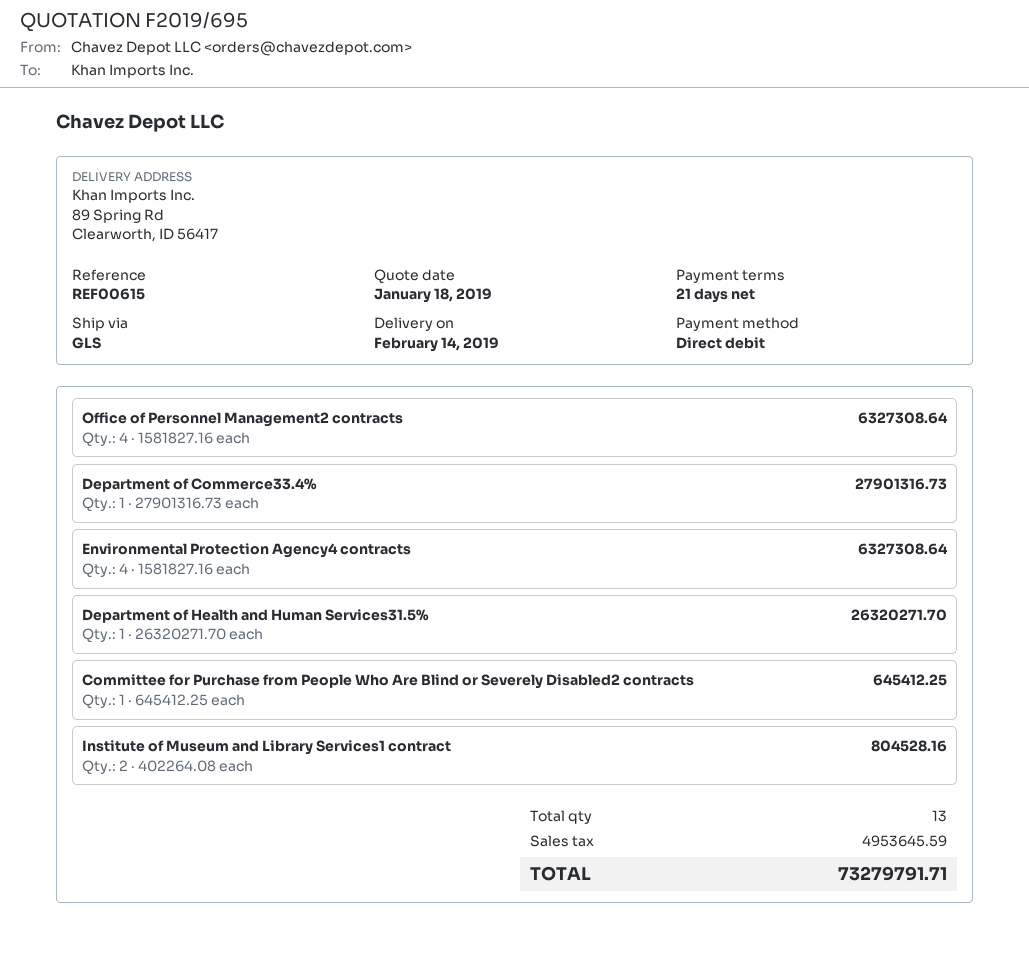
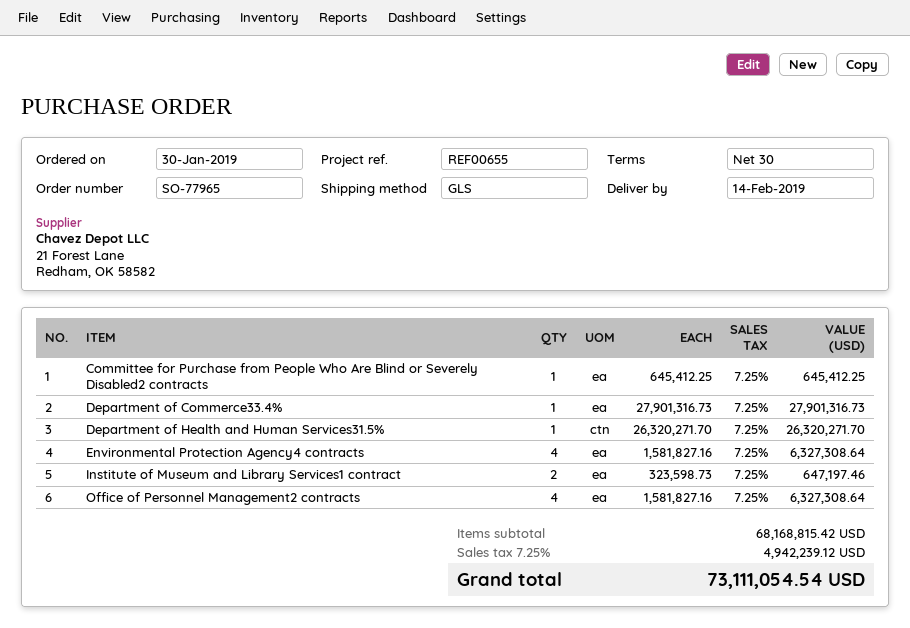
payment terms: 21 days -> 30 days
reference: REF00615 -> REF00655
Institute of Museum and Library Services1 contract: 2 x 402264.08 = 804528.16 -> 2 x 323598.73 = 647197.46
tax: 4953645.59 -> 4942239.12
total: 73279791.71 -> 73111054.54

